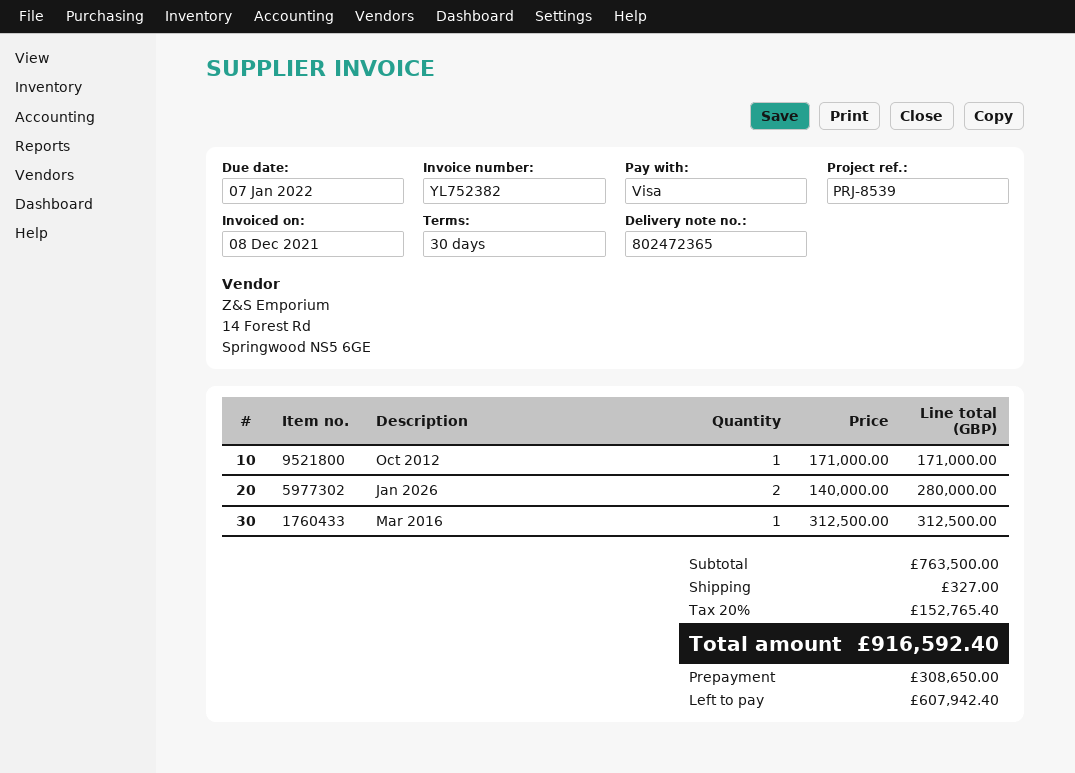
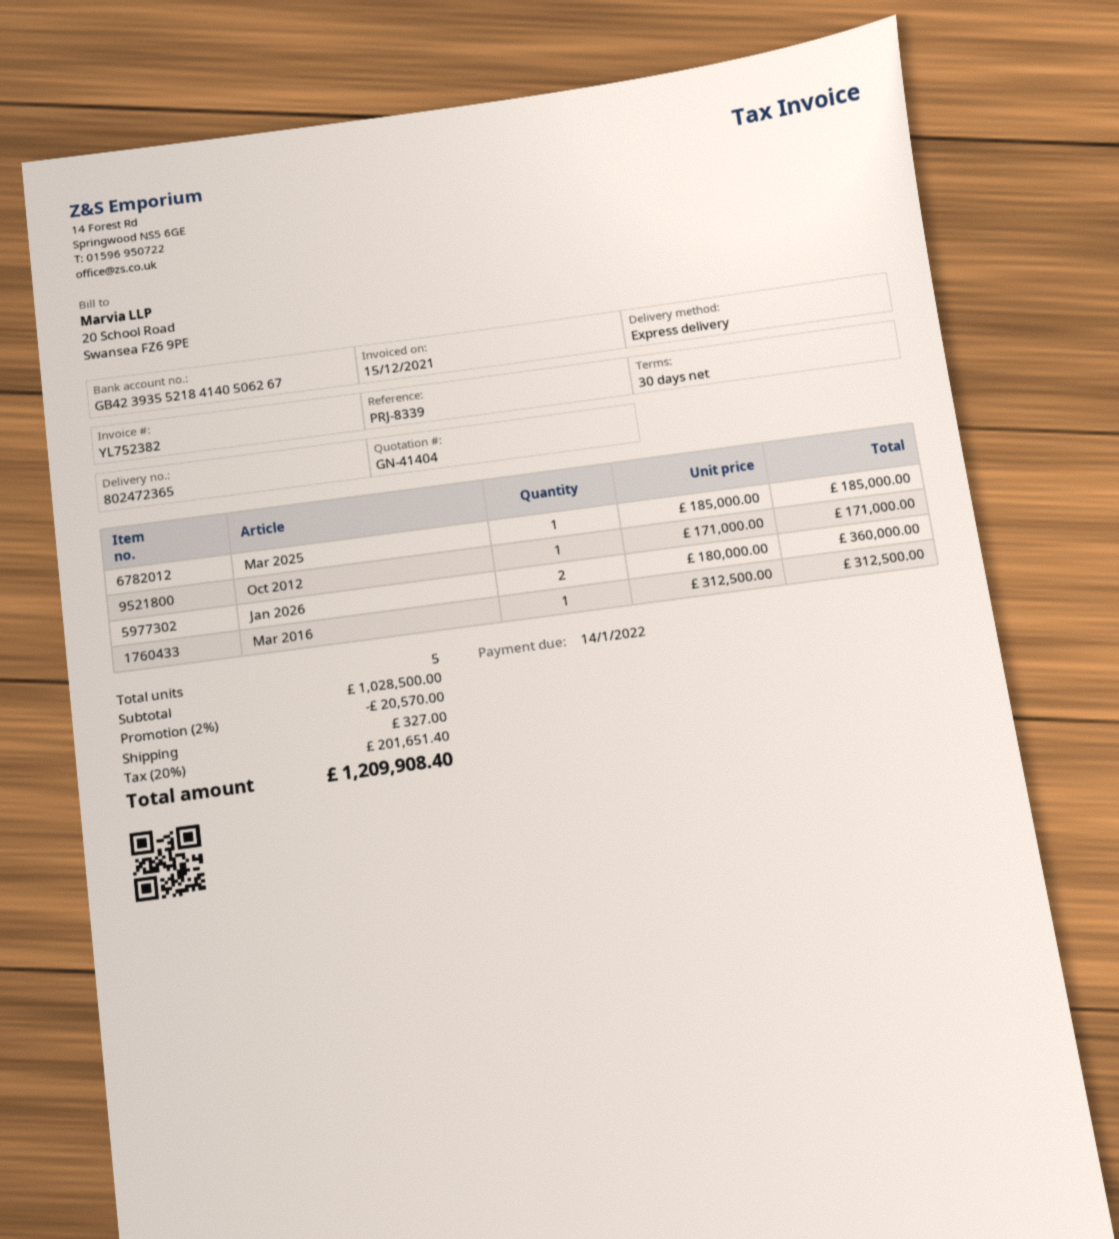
invoice date: 2021-12-08 -> 2021-12-15
due date: 2022-01-07 -> 2022-01-14
reference: PRJ-8539 -> PRJ-8339
Jan 2026: 2 x 140000.00 = 280000.00 -> 2 x 180000.00 = 360000.00
Mar 2025: none -> 1 x 185000.00 = 185000.00
subtotal: 763500.00 -> 1028500.00
discount: none -> 2% = 20570.00
tax: 20% = 152765.40 -> 20% = 201651.40
total: 916592.40 -> 1209908.40

